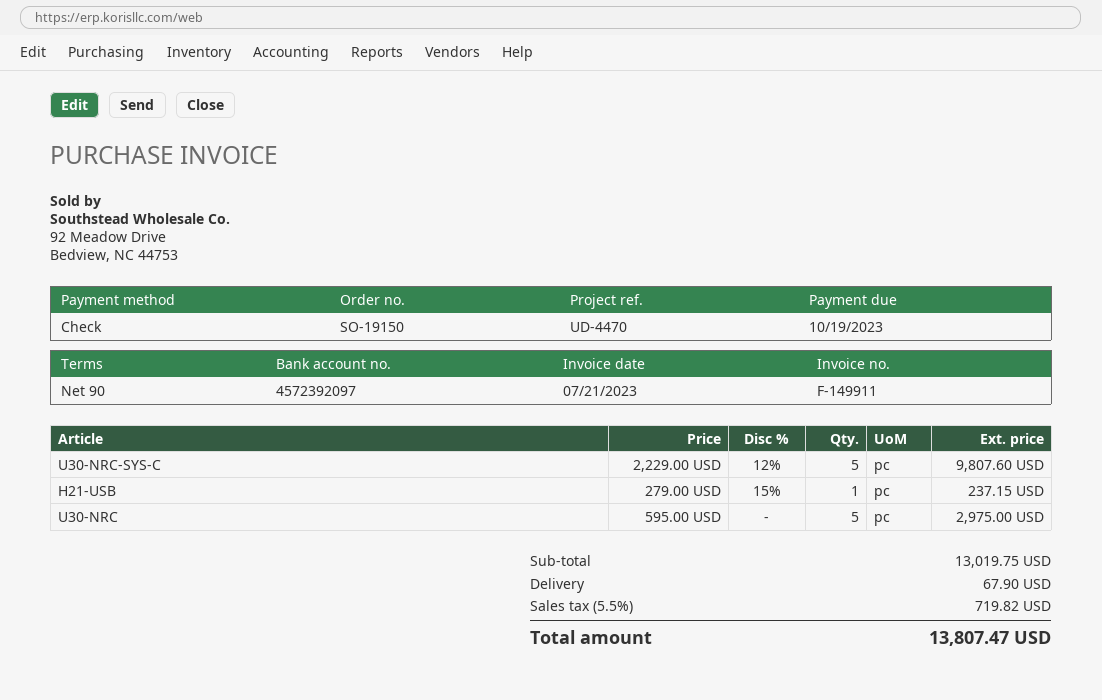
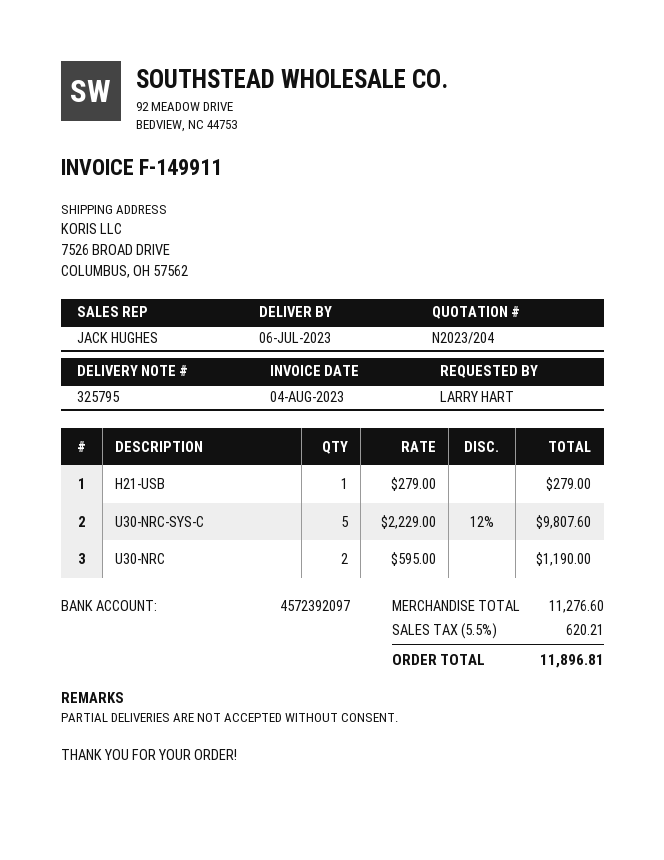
invoice date: 2023-07-21 -> 2023-08-04
H21-USB: 1 x 279.00 - 15% = 237.15 -> 1 x 279.00 = 279.00
U30-NRC: 5 x 595.00 = 2975.00 -> 2 x 595.00 = 1190.00
subtotal: 13019.75 -> 11276.60
shipping: 67.90 -> none
tax: 5.5% = 719.82 -> 5.5% = 620.21
total: 13807.47 -> 11896.81

